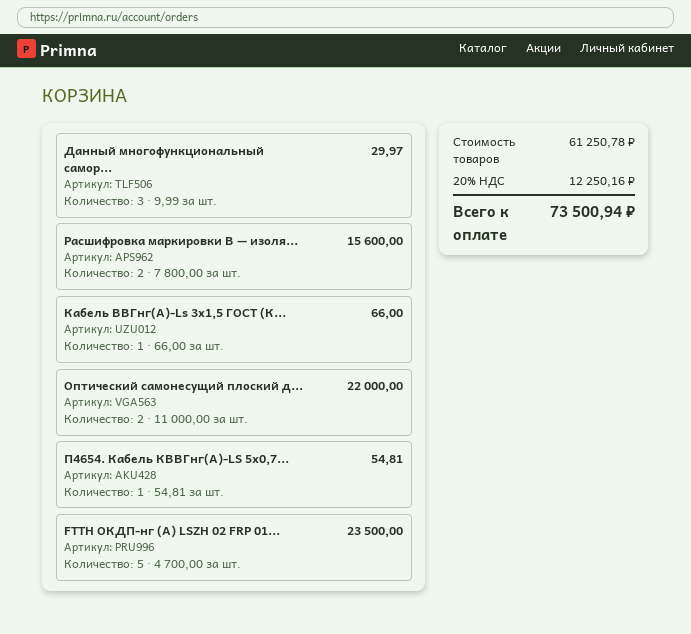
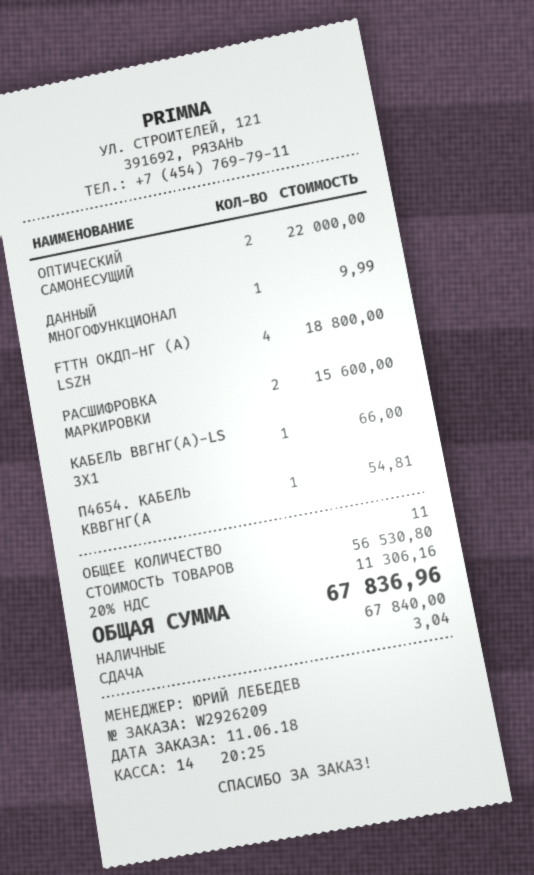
Данный многофункциональный самор...: 3 for 29.97 -> 1 for 9.99
FTTH ОКДП-нг (А) LSZH 02 FRP 01...: 5 for 23500.00 -> 4 for 18800.00
subtotal: 61250.78 -> 56530.80
tax: 20% = 12250.16 -> 20% = 11306.16
total: 73500.94 -> 67836.96

